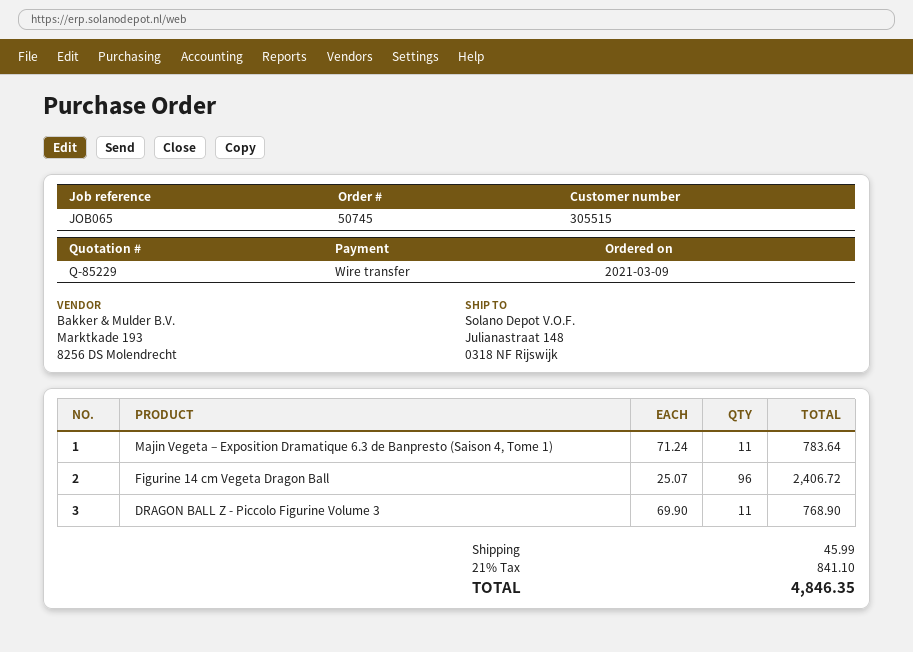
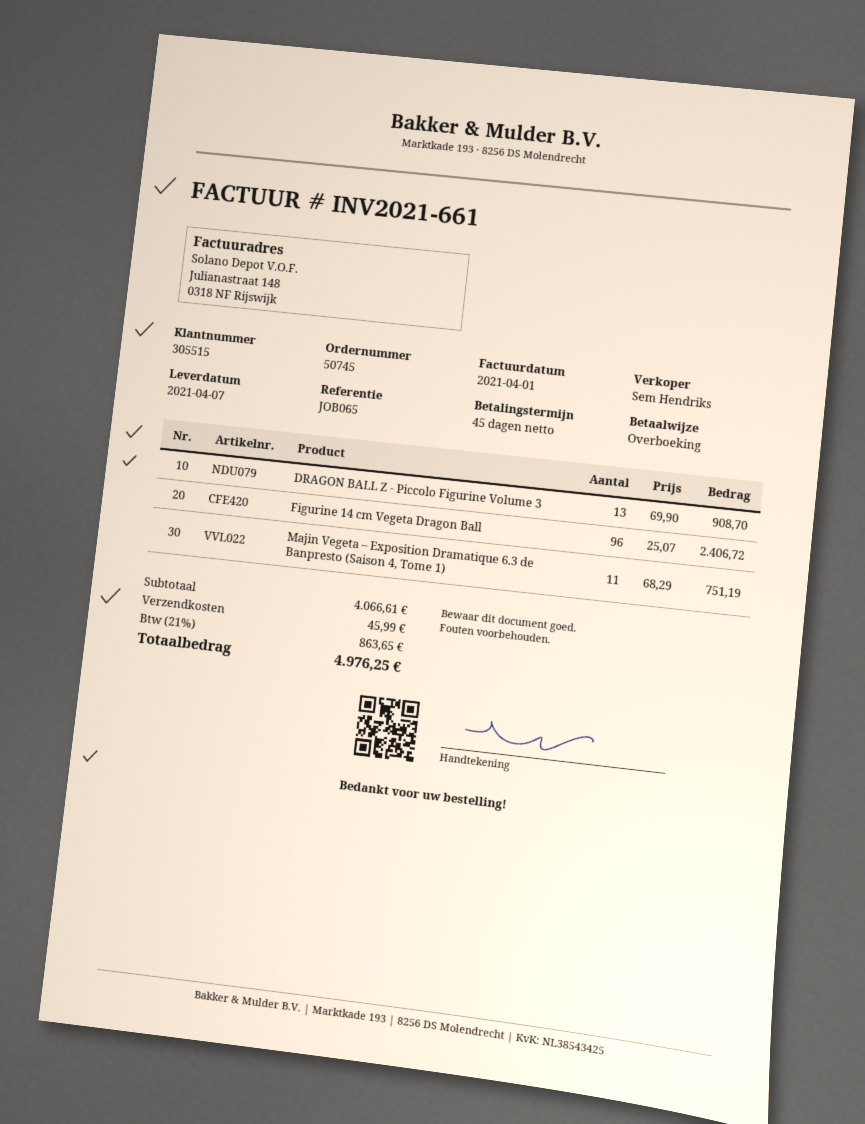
Majin Vegeta – Exposition Dramatique 6.3 de Banpresto (Saison 4, Tome 1): 11 x 71.24 = 783.64 -> 11 x 68.29 = 751.19
DRAGON BALL Z - Piccolo Figurine Volume 3: 11 x 69.90 = 768.90 -> 13 x 69.90 = 908.70
tax: 21% = 841.10 -> 21% = 863.65
total: 4846.35 -> 4976.25

